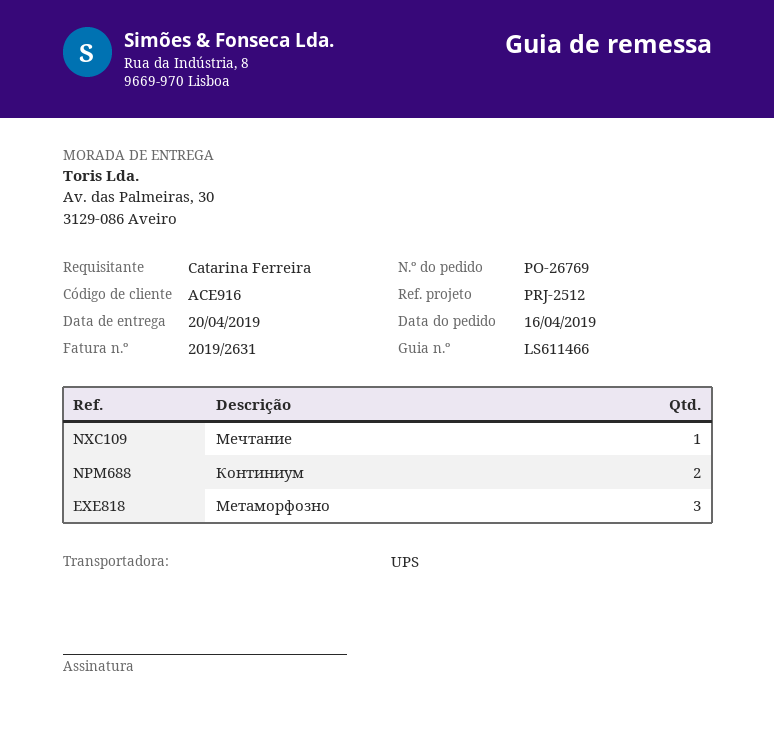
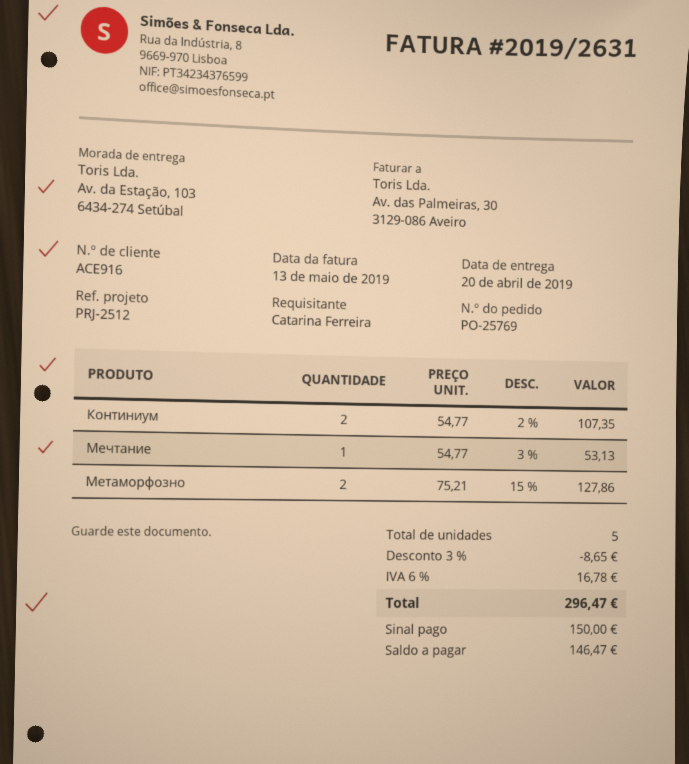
order number: PO-26769 -> PO-25769
ship to: Av. das Palmeiras, 30, 3129-086 Aveiro -> Av. da Estação, 103, 6434-274 Setúbal
Метаморфозно: 3 -> 2

